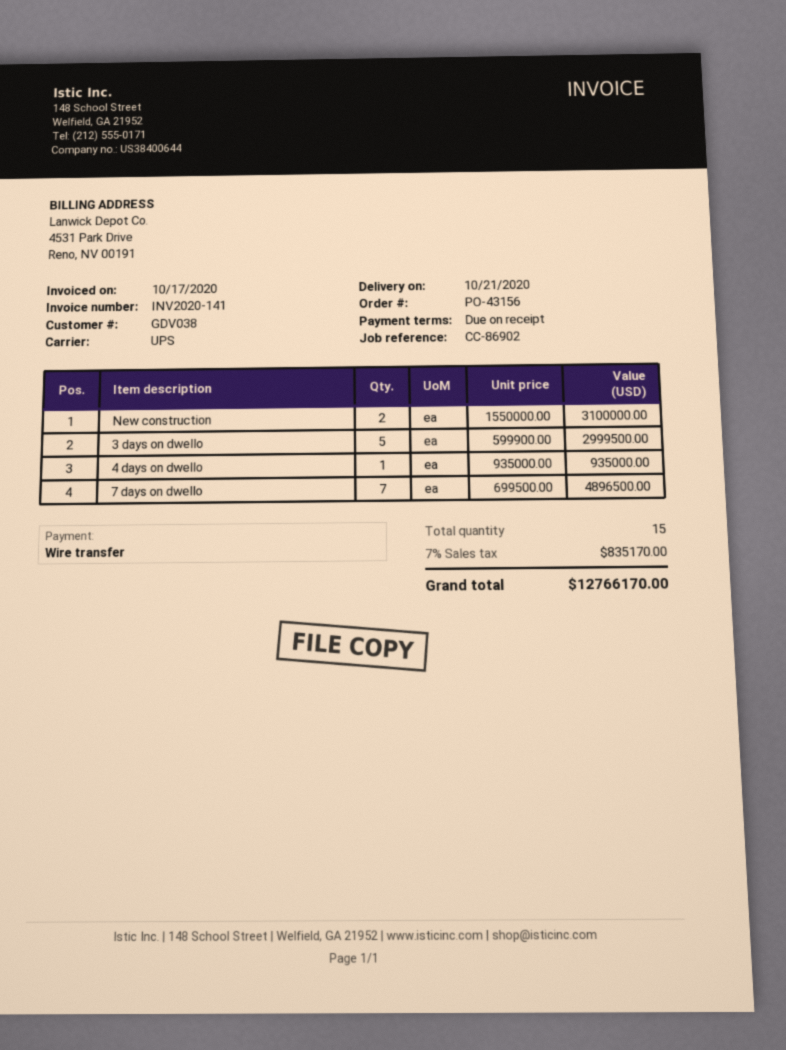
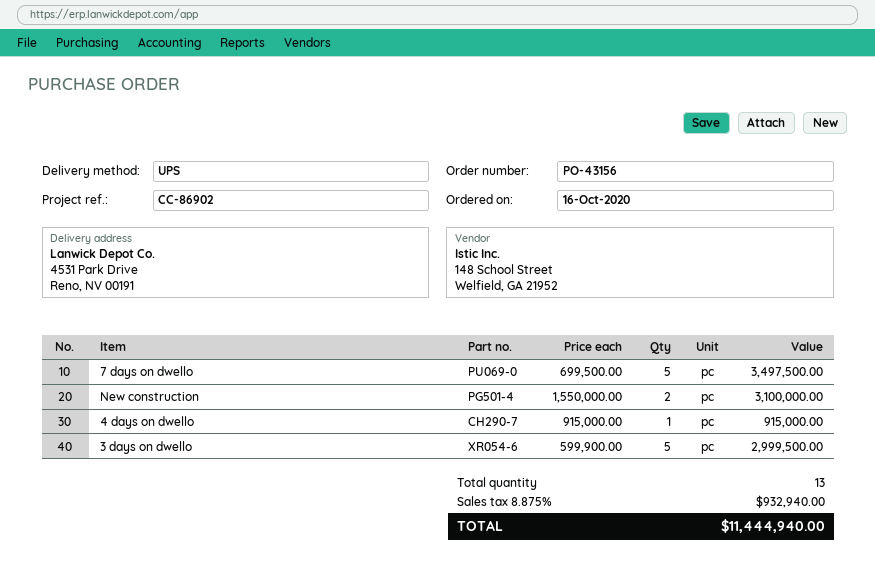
4 days on dwello: 1 x 935000.00 = 935000.00 -> 1 x 915000.00 = 915000.00
7 days on dwello: 7 x 699500.00 = 4896500.00 -> 5 x 699500.00 = 3497500.00
total quantity: 15 -> 13
tax: 7% = 835170.00 -> 8.875% = 932940.00
total: 12766170.00 -> 11444940.00

